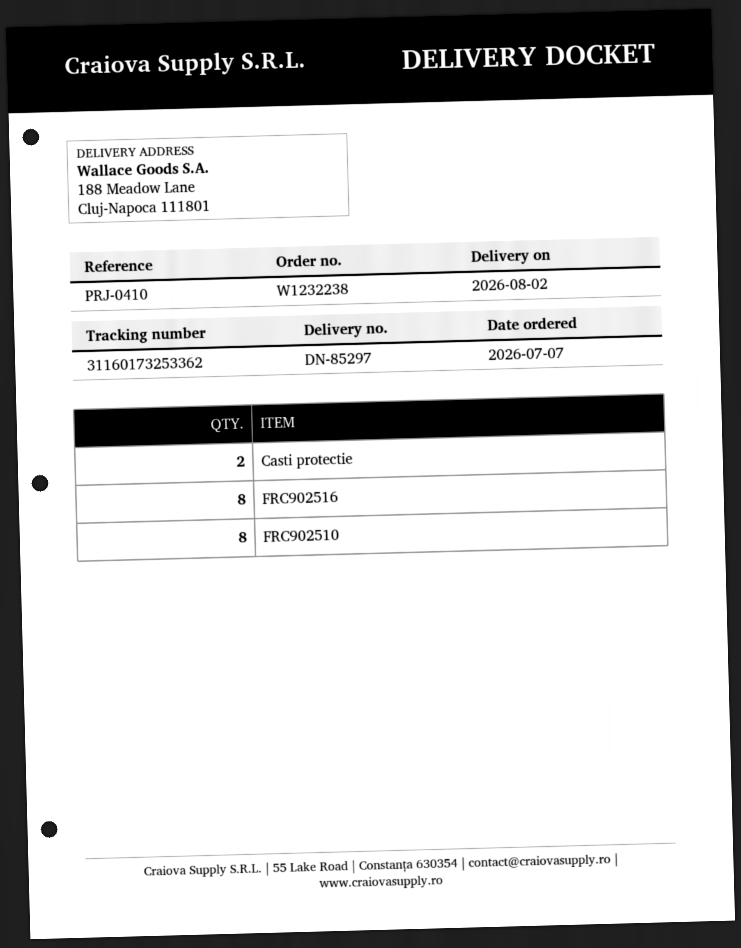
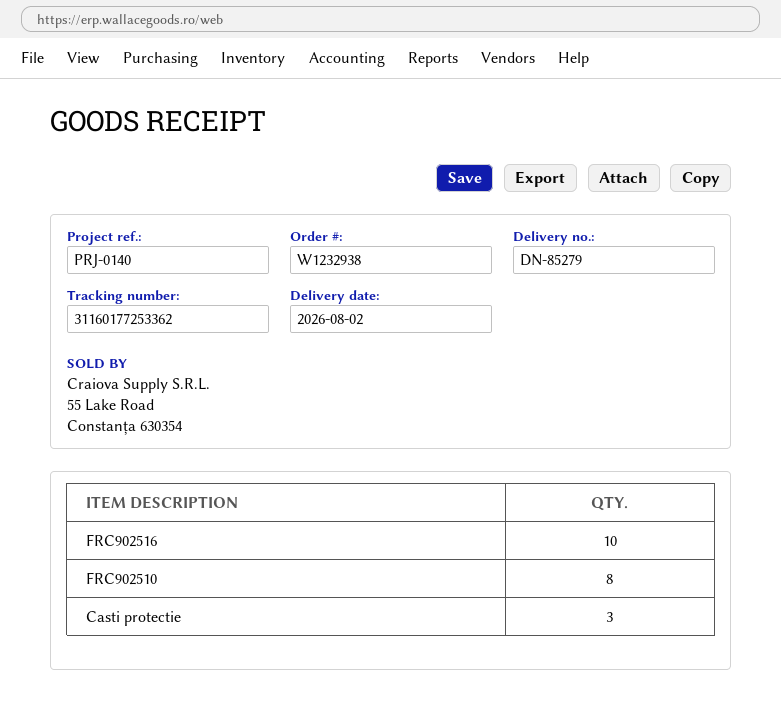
order number: W1232238 -> W1232938
delivery note number: DN-85297 -> DN-85279
reference: PRJ-0410 -> PRJ-0140
tracking number: 31160173253362 -> 31160177253362
Casti protectie: 2 -> 3
FRC902516: 8 -> 10

